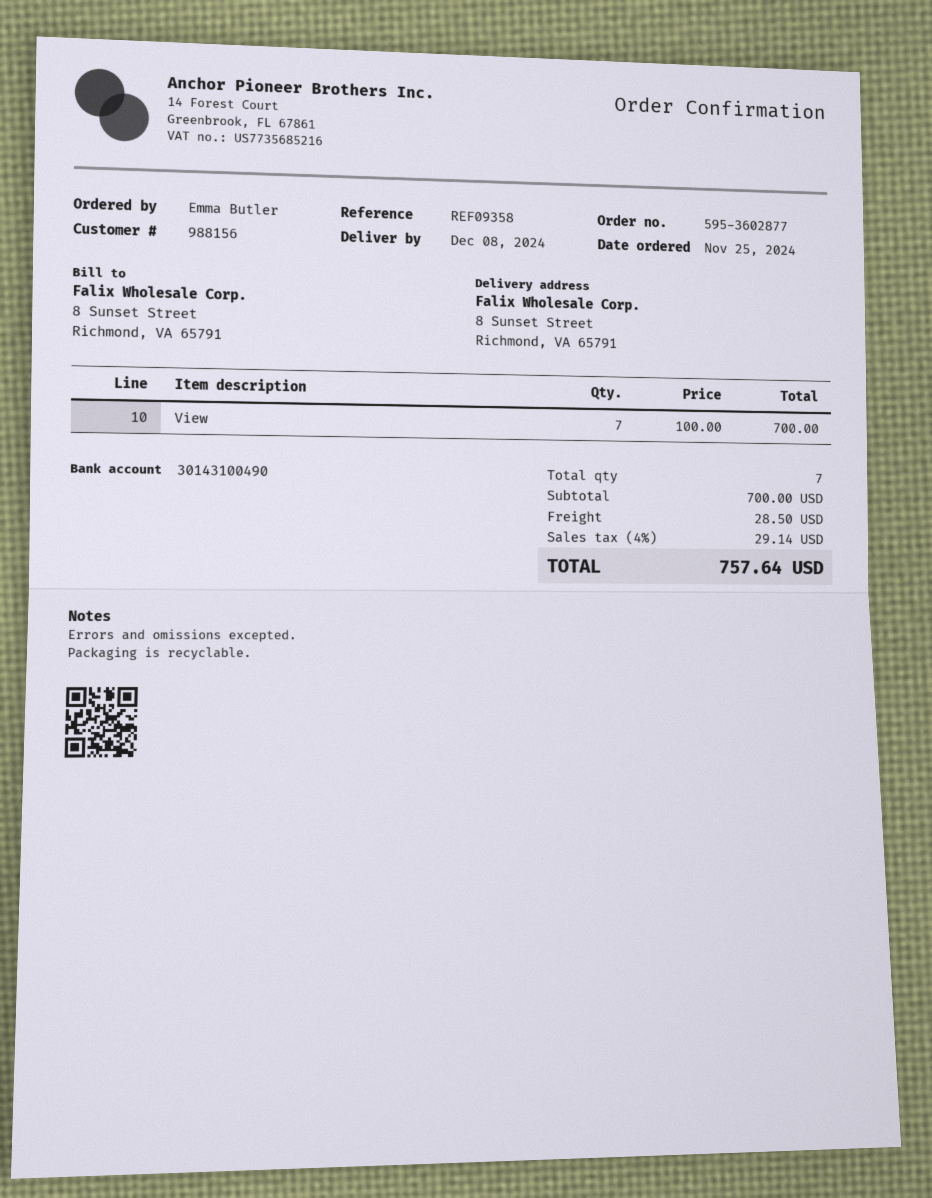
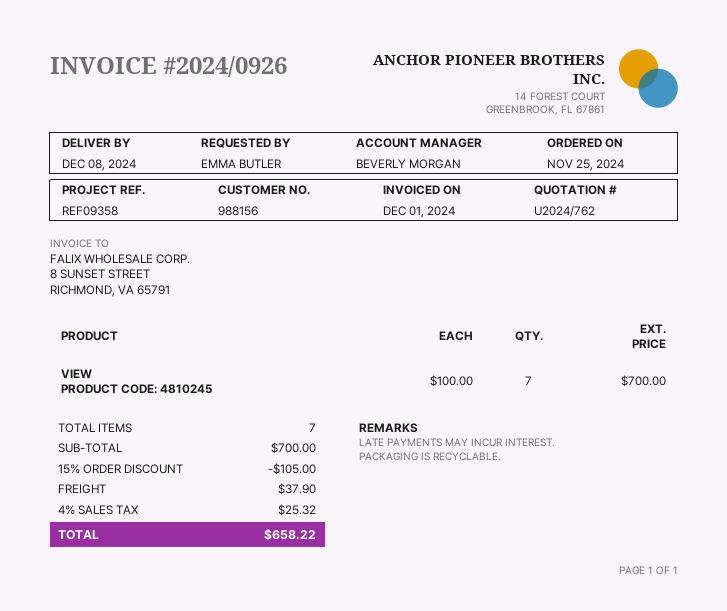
discount: none -> 15% = 105.00
shipping: 28.50 -> 37.90
tax: 4% = 29.14 -> 4% = 25.32
total: 757.64 -> 658.22

